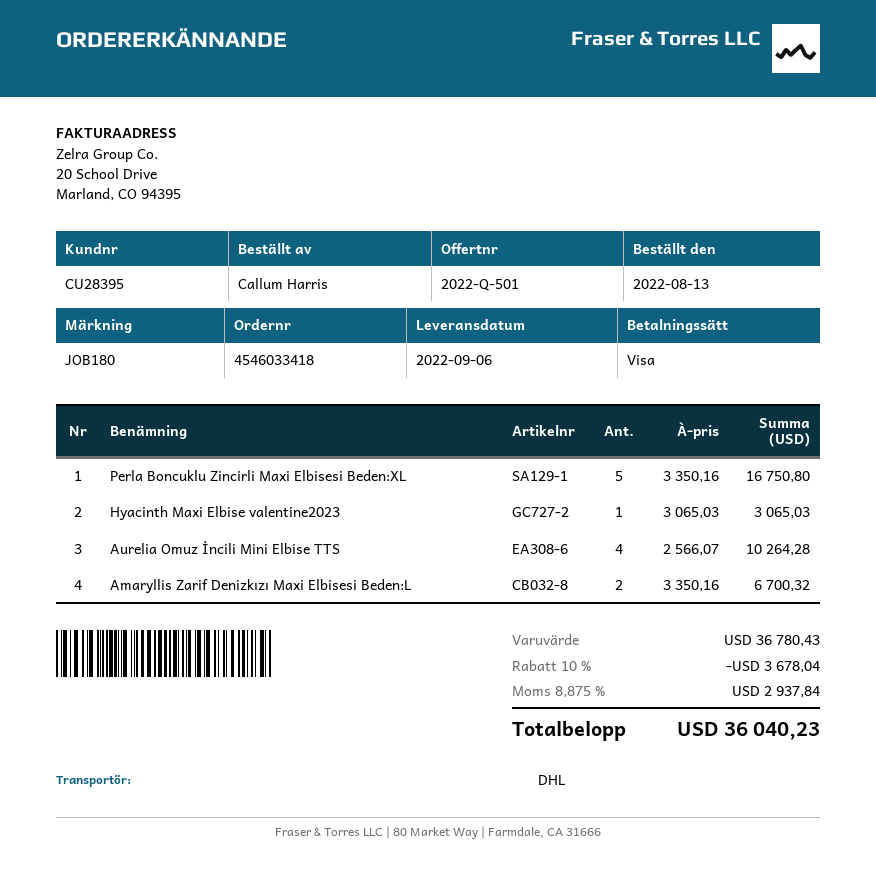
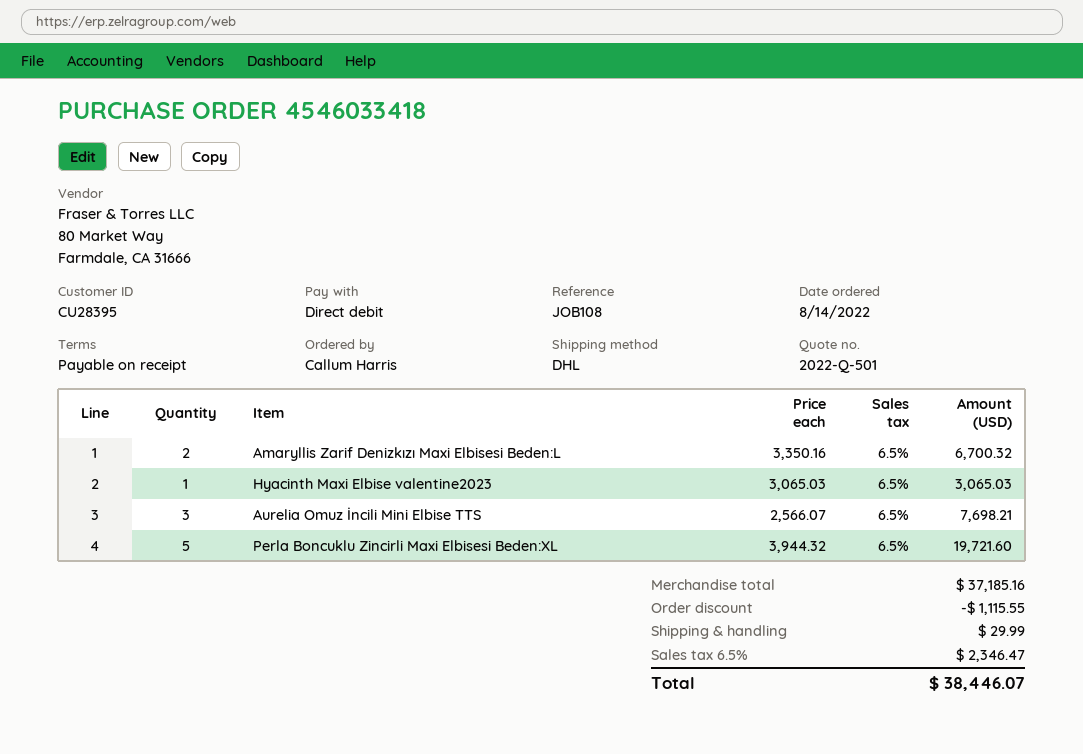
order date: 2022-08-13 -> 2022-08-14
reference: JOB180 -> JOB108
payment method: Visa -> direct debit
Perla Boncuklu Zincirli Maxi Elbisesi Beden:XL: 5 x 3350.16 = 16750.80 -> 5 x 3944.32 = 19721.60
Aurelia Omuz İncili Mini Elbise TTS: 4 x 2566.07 = 10264.28 -> 3 x 2566.07 = 7698.21
subtotal: 36780.43 -> 37185.16
discount: 3678.04 -> 1115.55
shipping: none -> 29.99
tax: 8.875% = 2937.84 -> 6.5% = 2346.47
total: 36040.23 -> 38446.07

